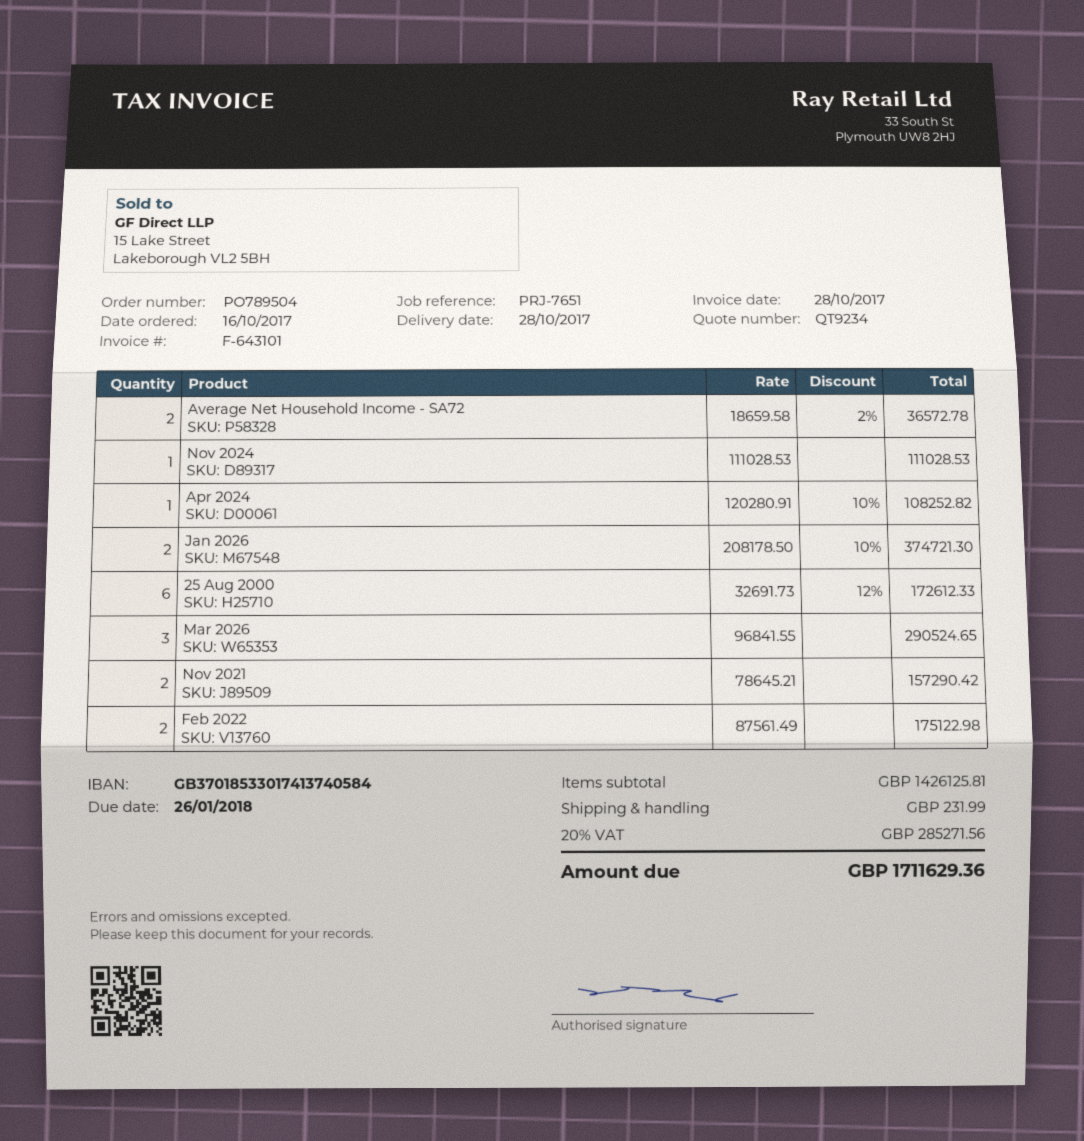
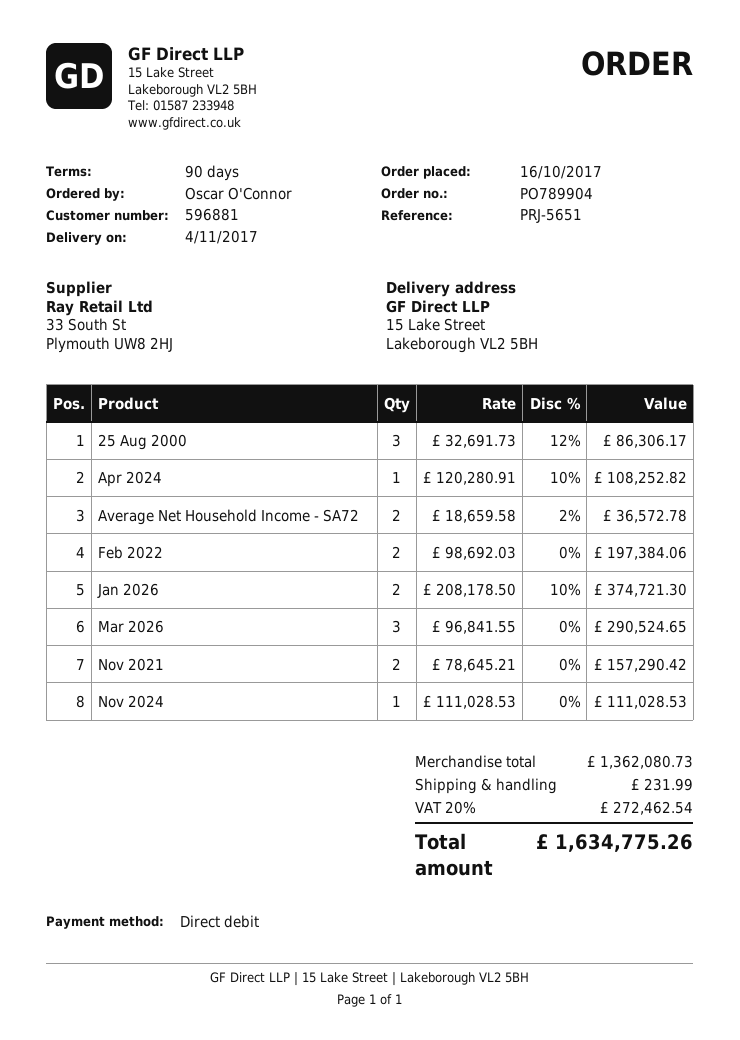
order number: PO789504 -> PO789904
delivery date: 2017-10-28 -> 2017-11-04
reference: PRJ-7651 -> PRJ-5651
25 Aug 2000: 6 x 32691.73 - 12% = 172612.33 -> 3 x 32691.73 - 12% = 86306.17
Feb 2022: 2 x 87561.49 = 175122.98 -> 2 x 98692.03 = 197384.06
subtotal: 1426125.81 -> 1362080.73
tax: 20% = 285271.56 -> 20% = 272462.54
total: 1711629.36 -> 1634775.26

